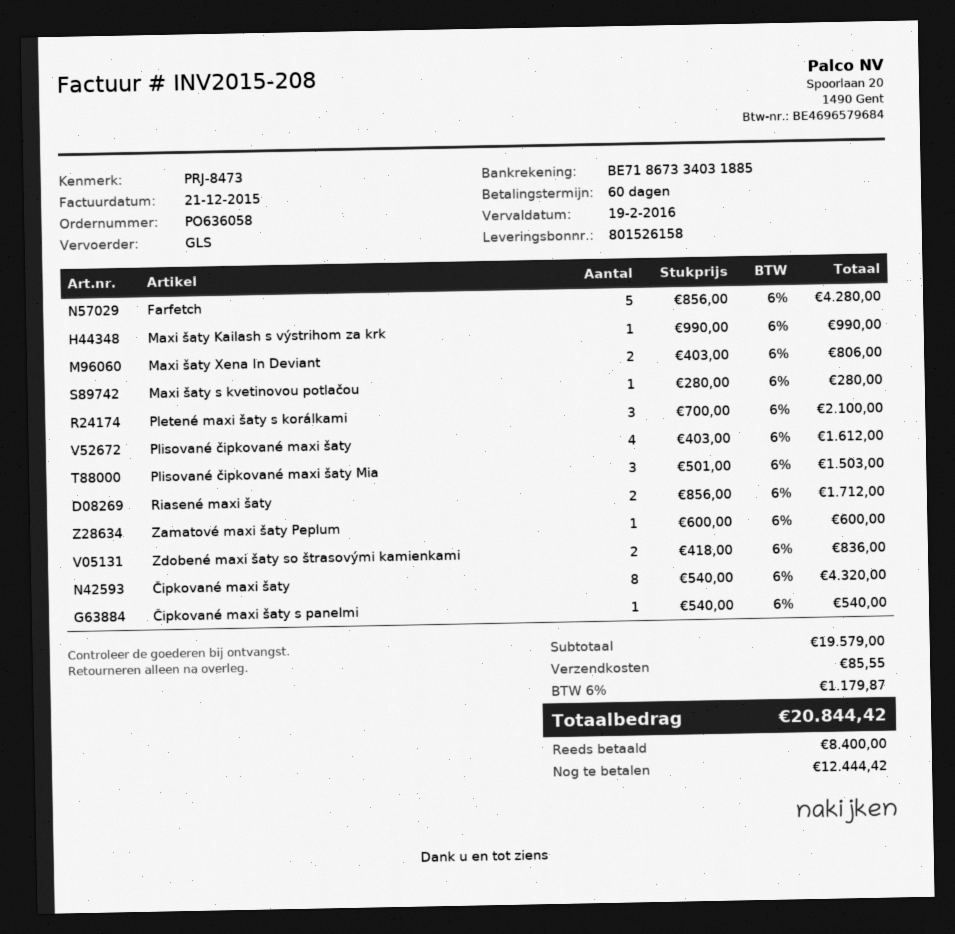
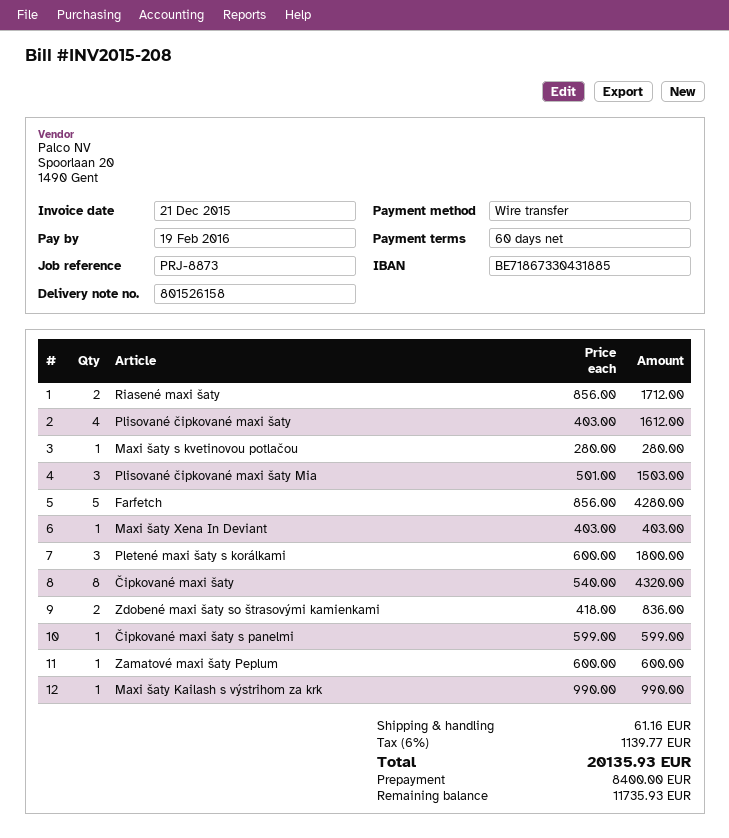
reference: PRJ-8473 -> PRJ-8873
bank account: BE71867334031885 -> BE71867330431885
Maxi šaty Xena In Deviant: 2 x 403.00 = 806.00 -> 1 x 403.00 = 403.00
Pletené maxi šaty s korálkami: 3 x 700.00 = 2100.00 -> 3 x 600.00 = 1800.00
Čipkované maxi šaty s panelmi: 1 x 540.00 = 540.00 -> 1 x 599.00 = 599.00
shipping: 85.55 -> 61.16
tax: 6% = 1179.87 -> 6% = 1139.77
total: 20844.42 -> 20135.93
balance: 12444.42 -> 11735.93

